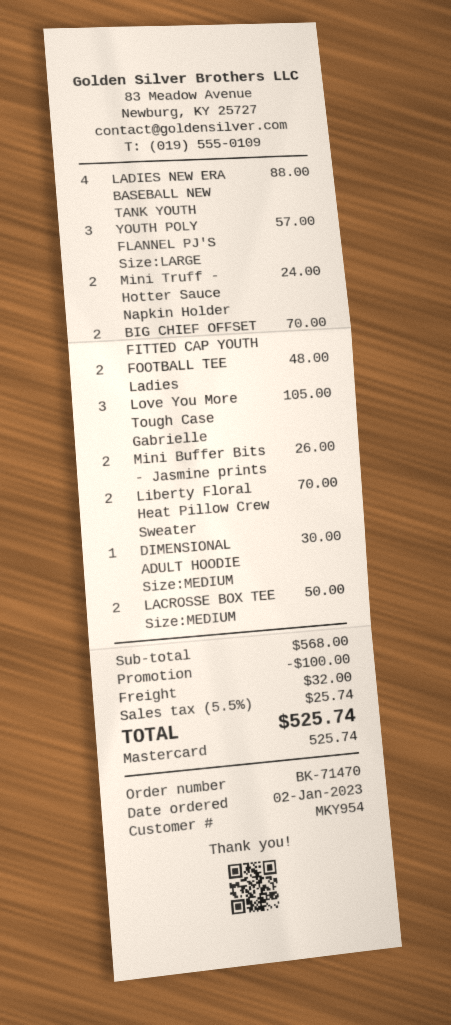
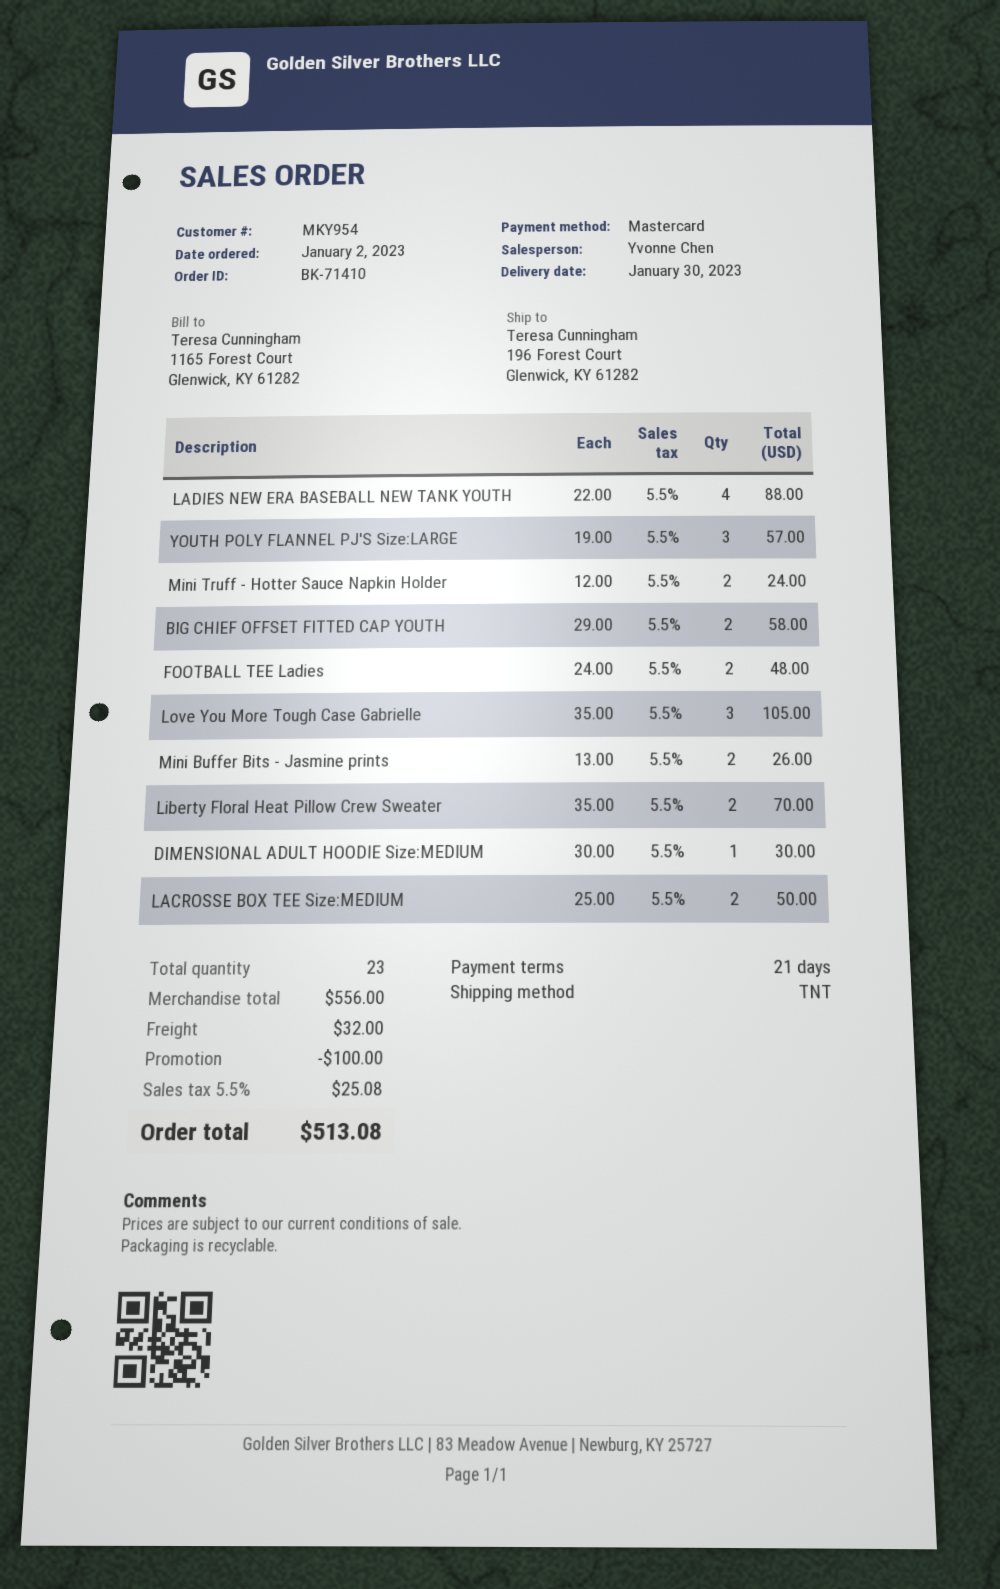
order number: BK-71470 -> BK-71410
BIG CHIEF OFFSET FITTED CAP YOUTH: 2 for 70.00 -> 2 for 58.00
subtotal: 568.00 -> 556.00
tax: 5.5% = 25.74 -> 5.5% = 25.08
total: 525.74 -> 513.08

